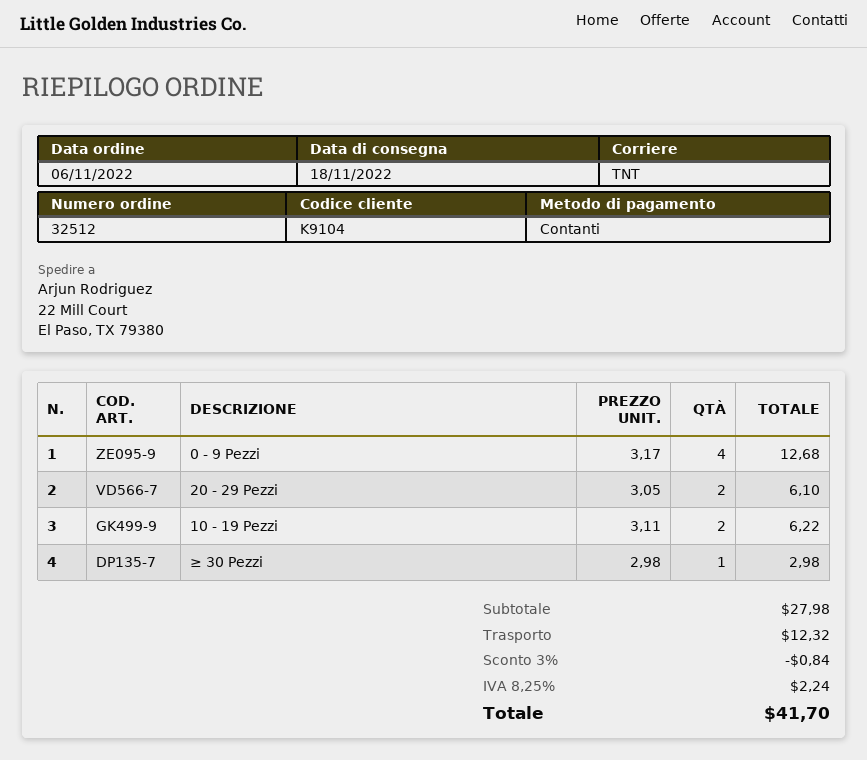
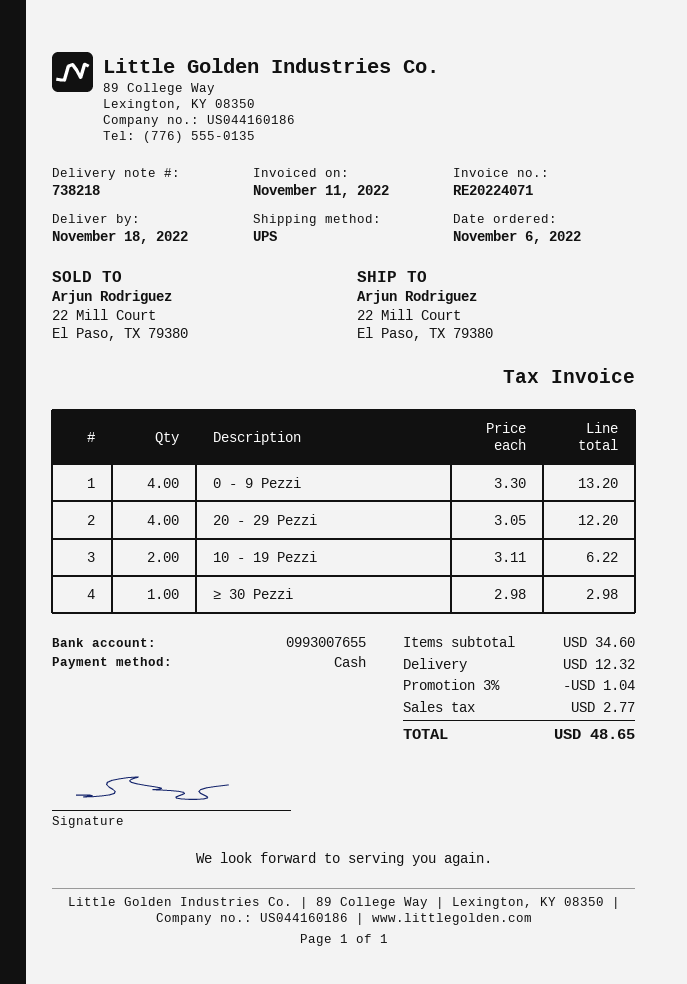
shipping method: TNT -> UPS
0 - 9 Pezzi: 4 x 3.17 = 12.68 -> 4 x 3.30 = 13.20
20 - 29 Pezzi: 2 x 3.05 = 6.10 -> 4 x 3.05 = 12.20
subtotal: 27.98 -> 34.60
discount: 3% = 0.84 -> 3% = 1.04
tax: 2.24 -> 2.77
total: 41.70 -> 48.65

